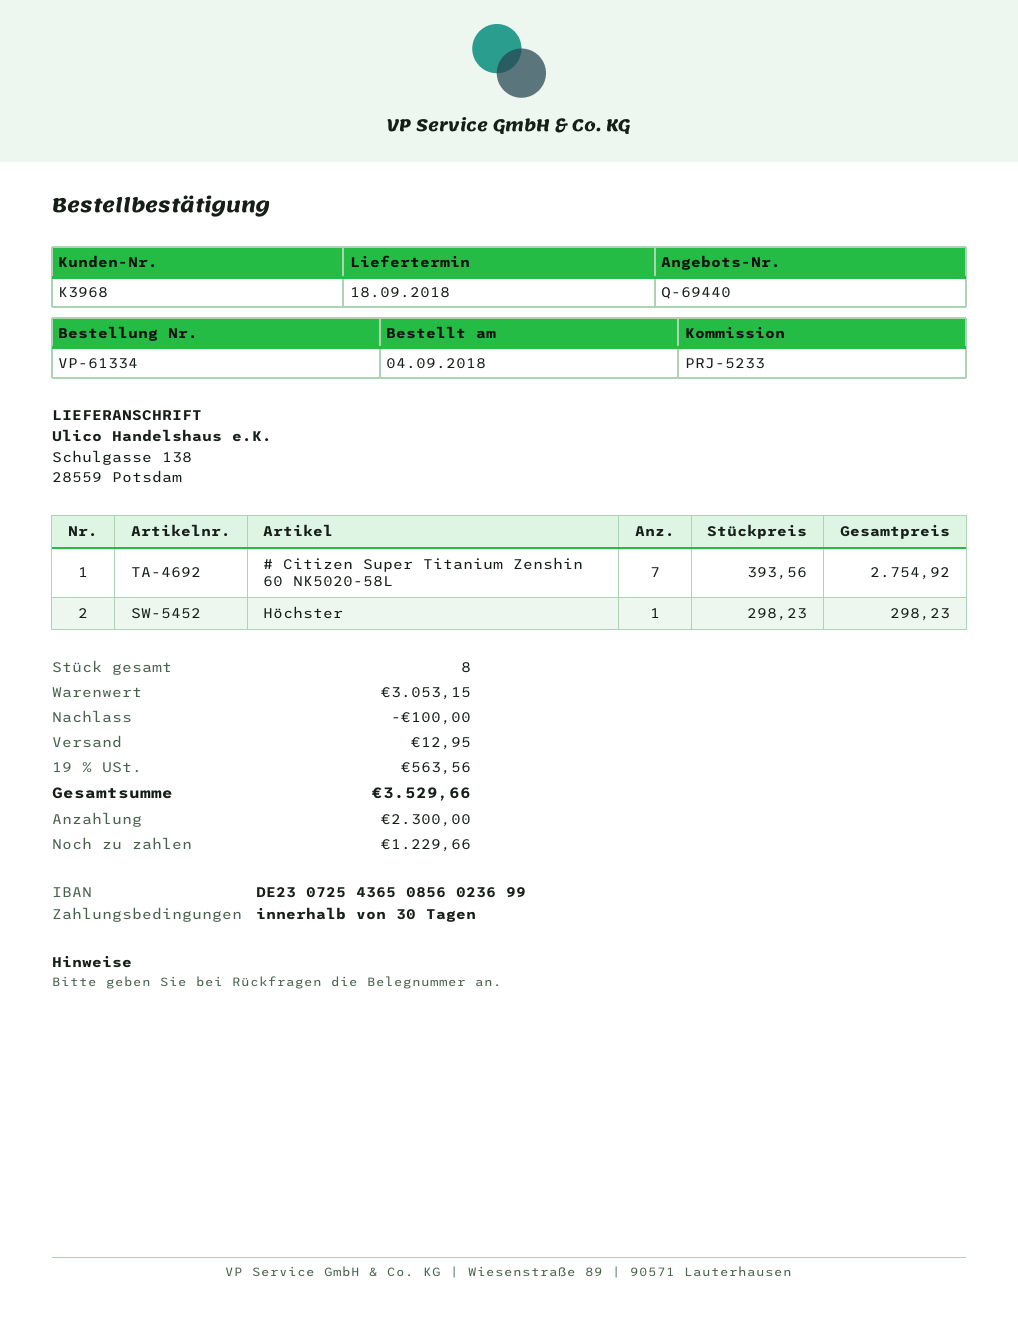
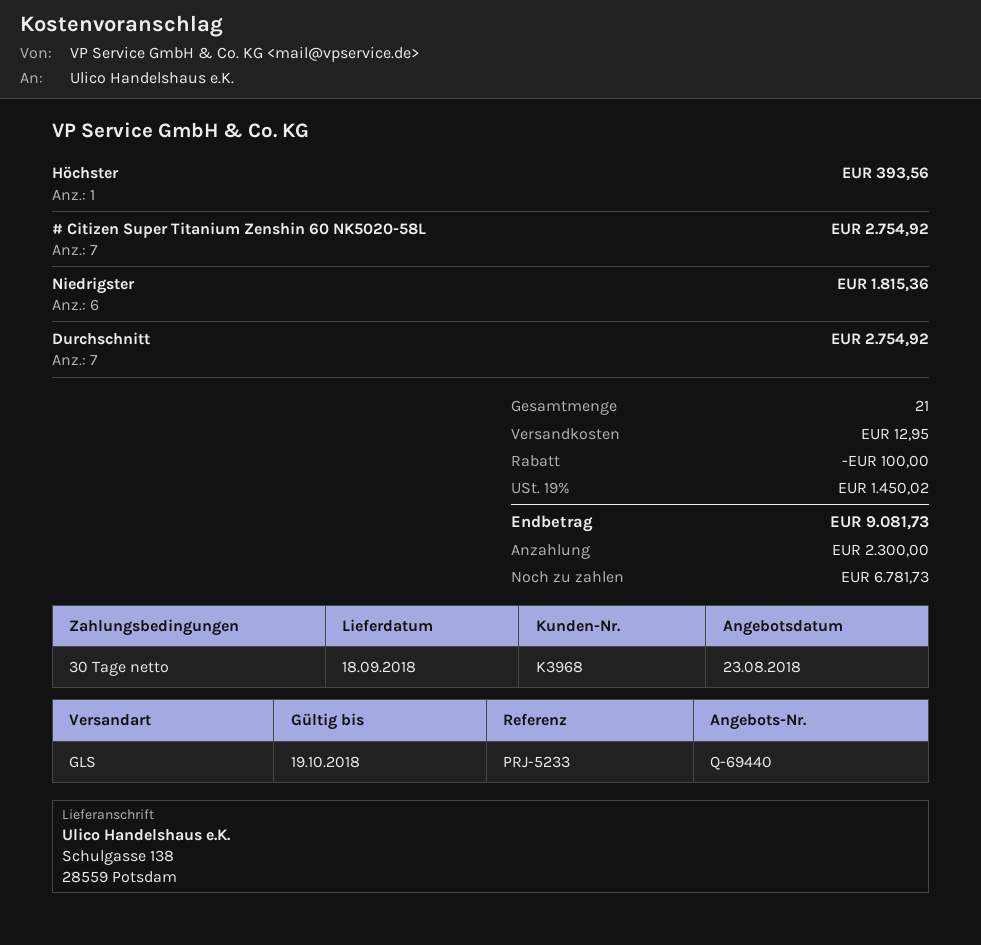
Höchster: 1 for 298.23 -> 1 for 393.56
Niedrigster: none -> 6 for 1815.36
Durchschnitt: none -> 7 for 2754.92
total quantity: 8 -> 21
tax: 19% = 563.56 -> 19% = 1450.02
total: 3529.66 -> 9081.73
balance: 1229.66 -> 6781.73

